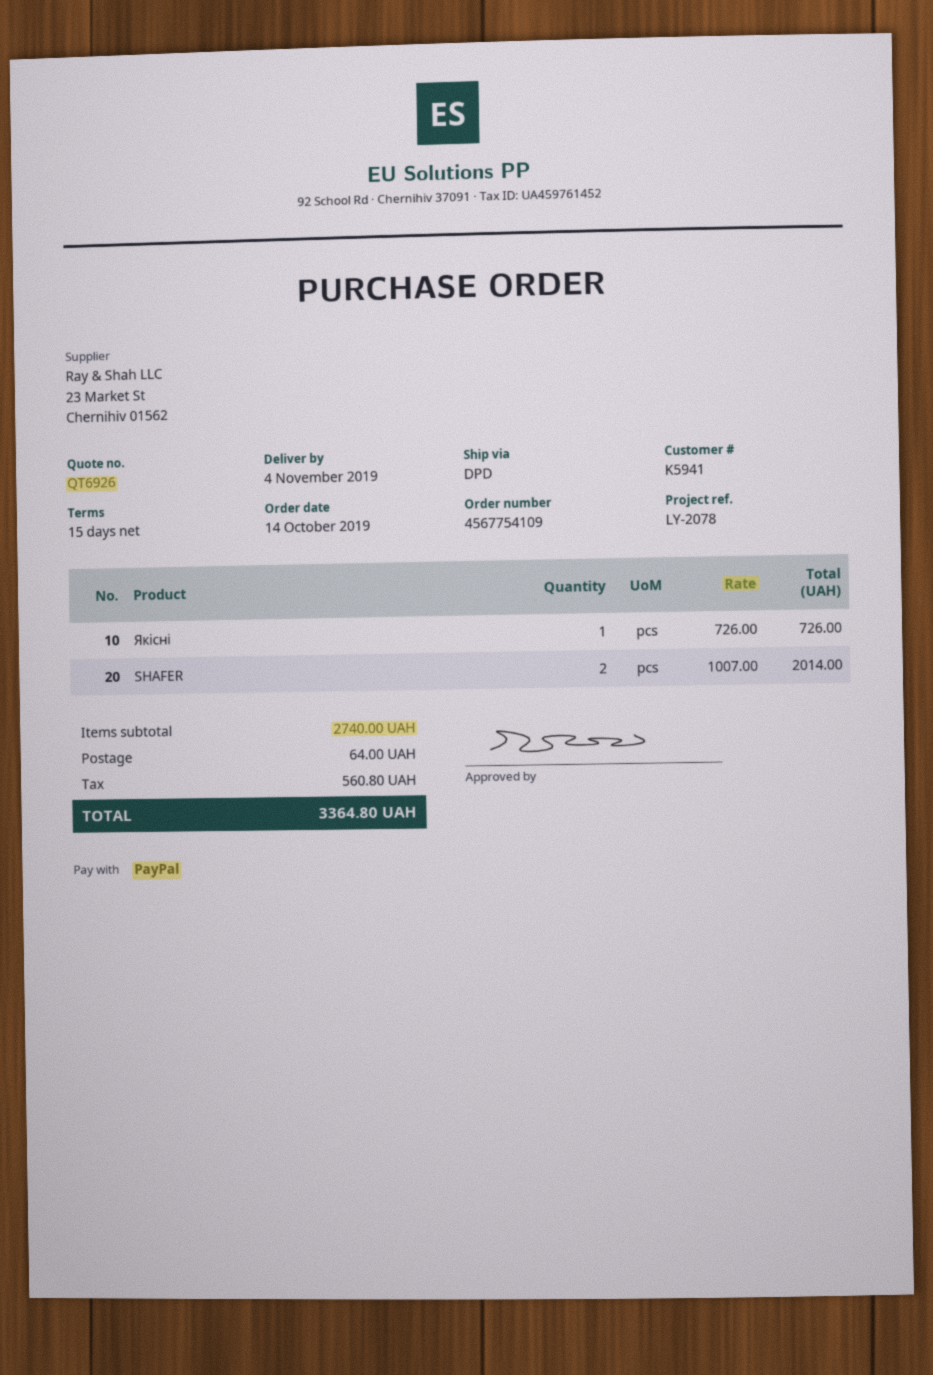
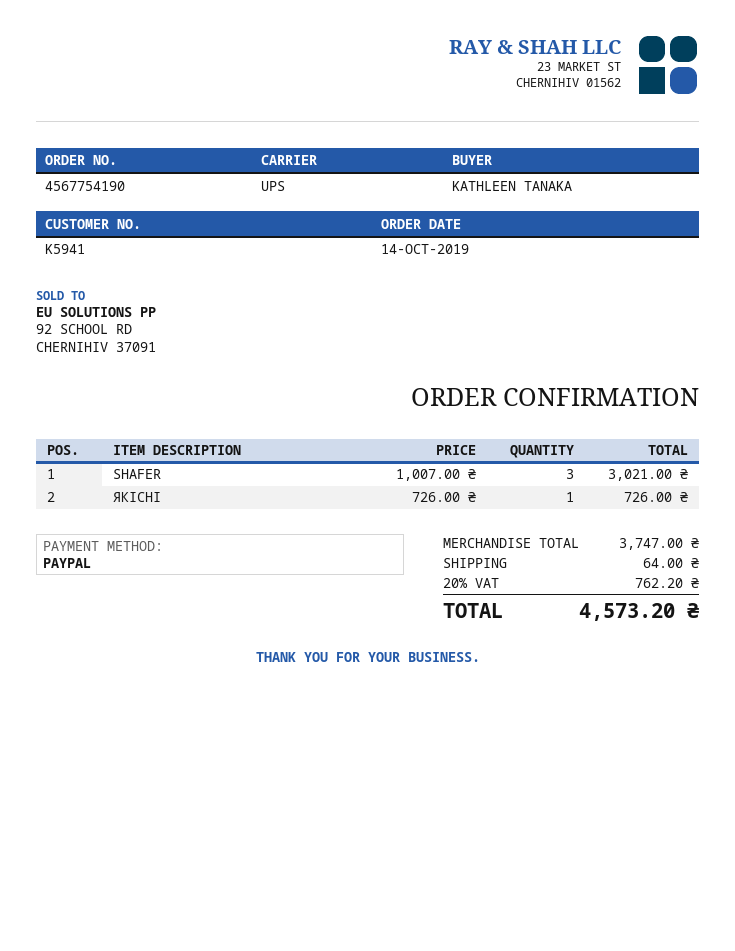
order number: 4567754109 -> 4567754190
shipping method: DPD -> UPS
SHAFER: 2 x 1007.00 = 2014.00 -> 3 x 1007.00 = 3021.00
subtotal: 2740.00 -> 3747.00
tax: 560.80 -> 762.20
total: 3364.80 -> 4573.20

